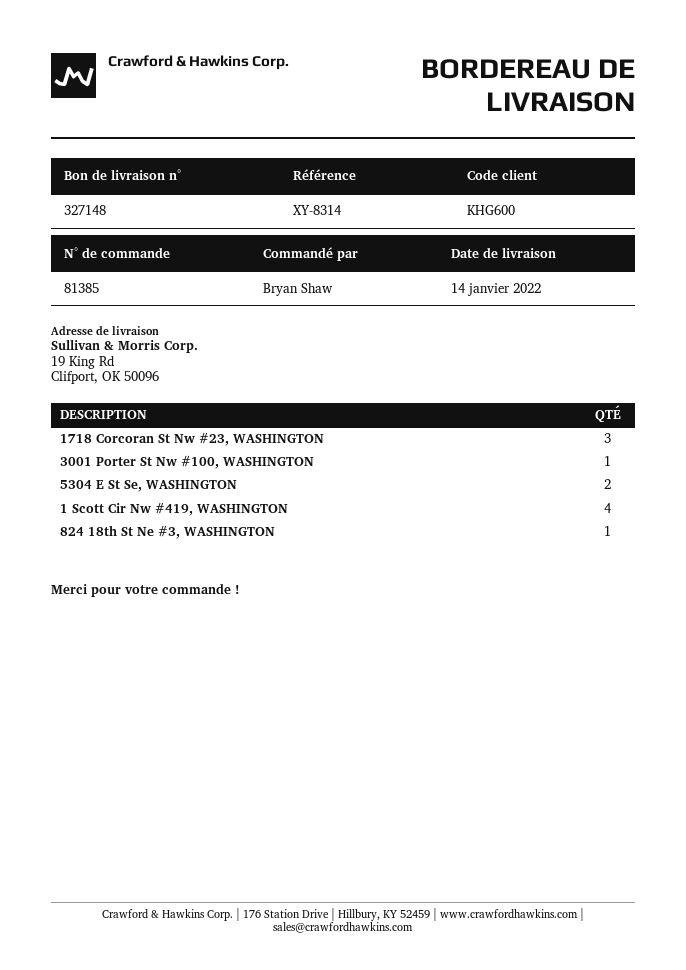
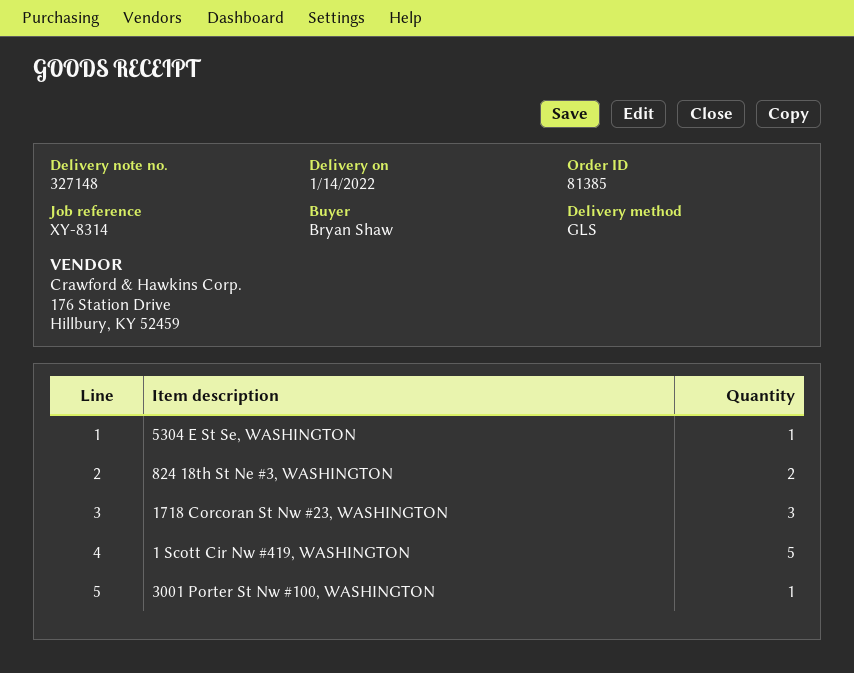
5304 E St Se, WASHINGTON: 2 -> 1
1 Scott Cir Nw #419, WASHINGTON: 4 -> 5
824 18th St Ne #3, WASHINGTON: 1 -> 2

